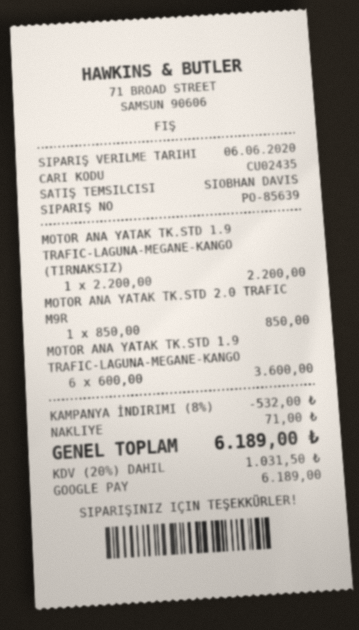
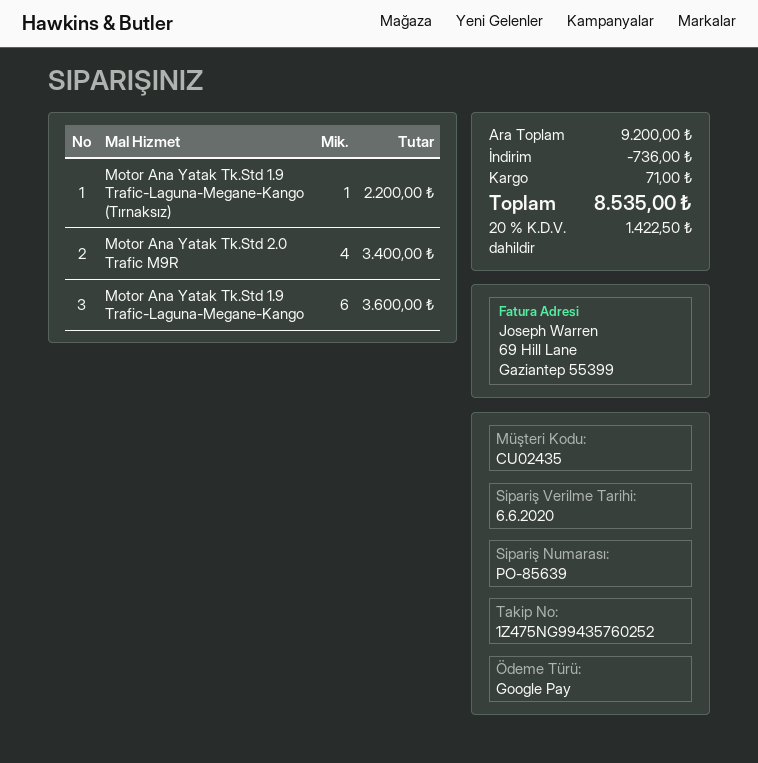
MOTOR ANA YATAK TK.STD 2.0 TRAFIC M9R: 1 for 850.00 -> 4 for 3400.00
discount: 532.00 -> 736.00
tax: 20% = 1031.50 -> 20% = 1422.50
total: 6189.00 -> 8535.00

